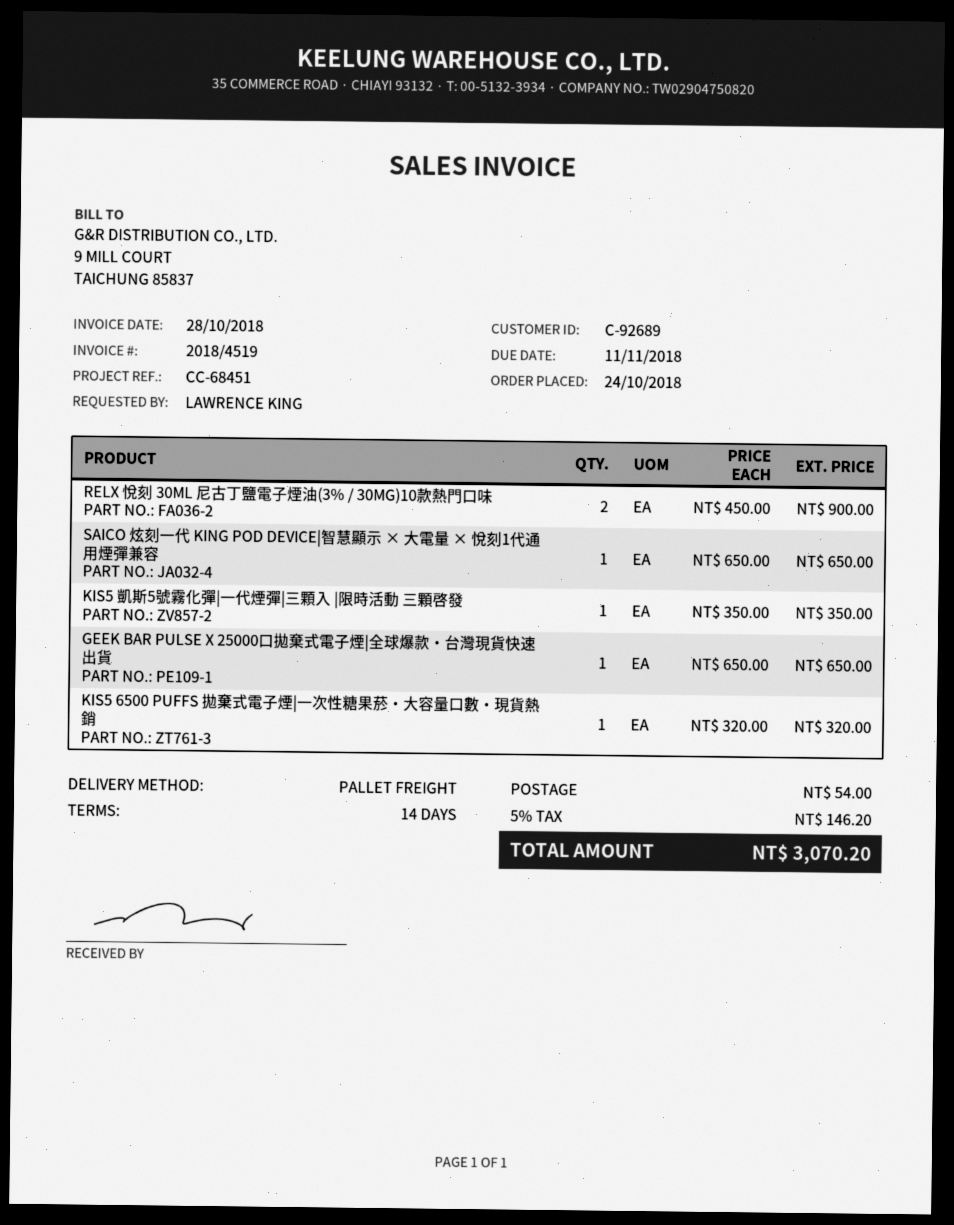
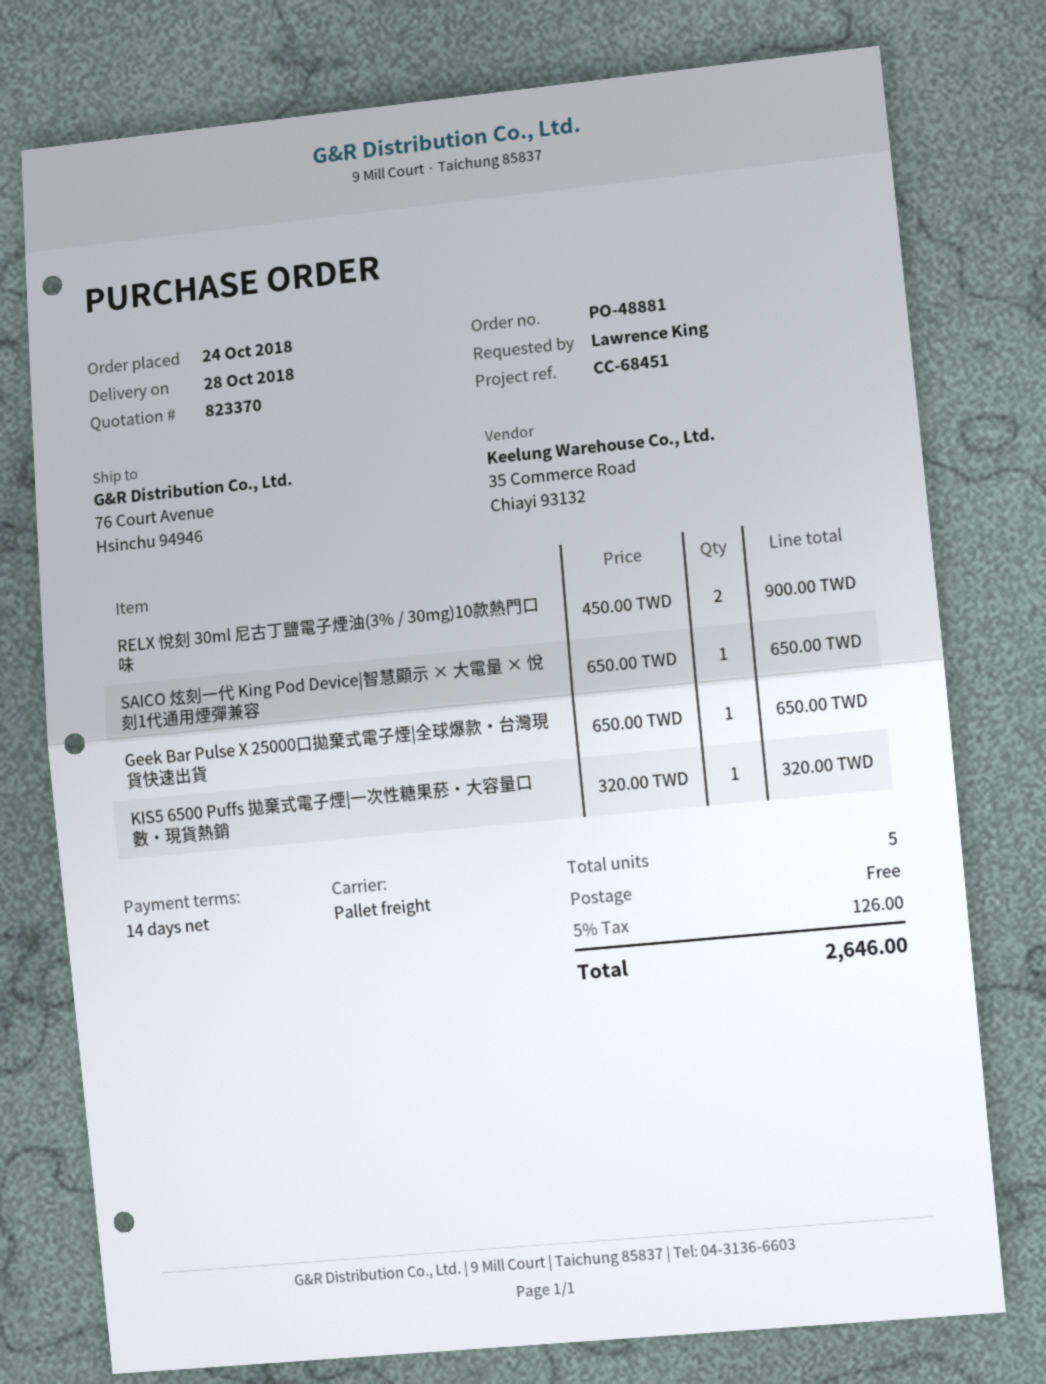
KIS5 凱斯5號霧化彈|一代煙彈|三顆入 |限時活動 三顆啓發: 1 x 350.00 = 350.00 -> none
shipping: 54.00 -> 0.00
tax: 5% = 146.20 -> 5% = 126.00
total: 3070.20 -> 2646.00

